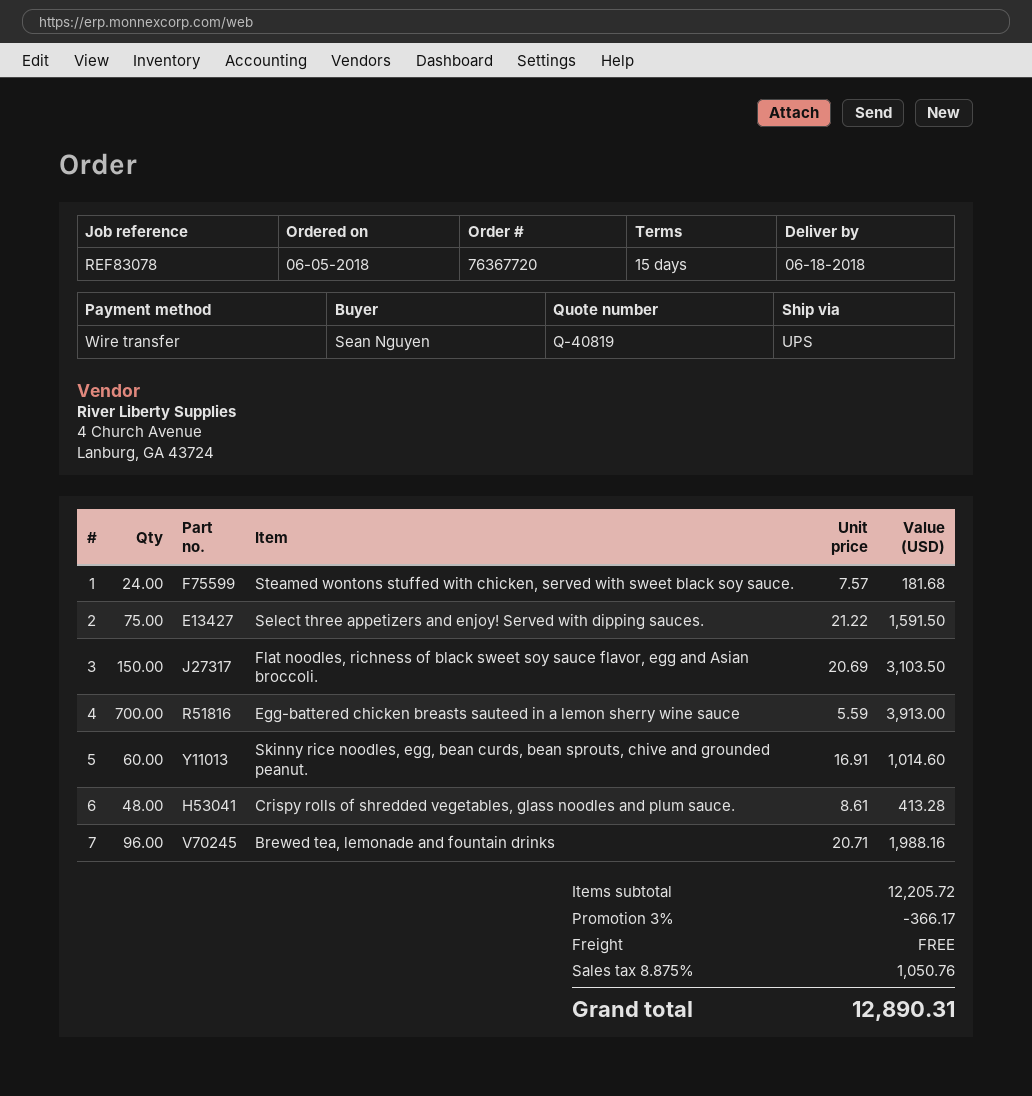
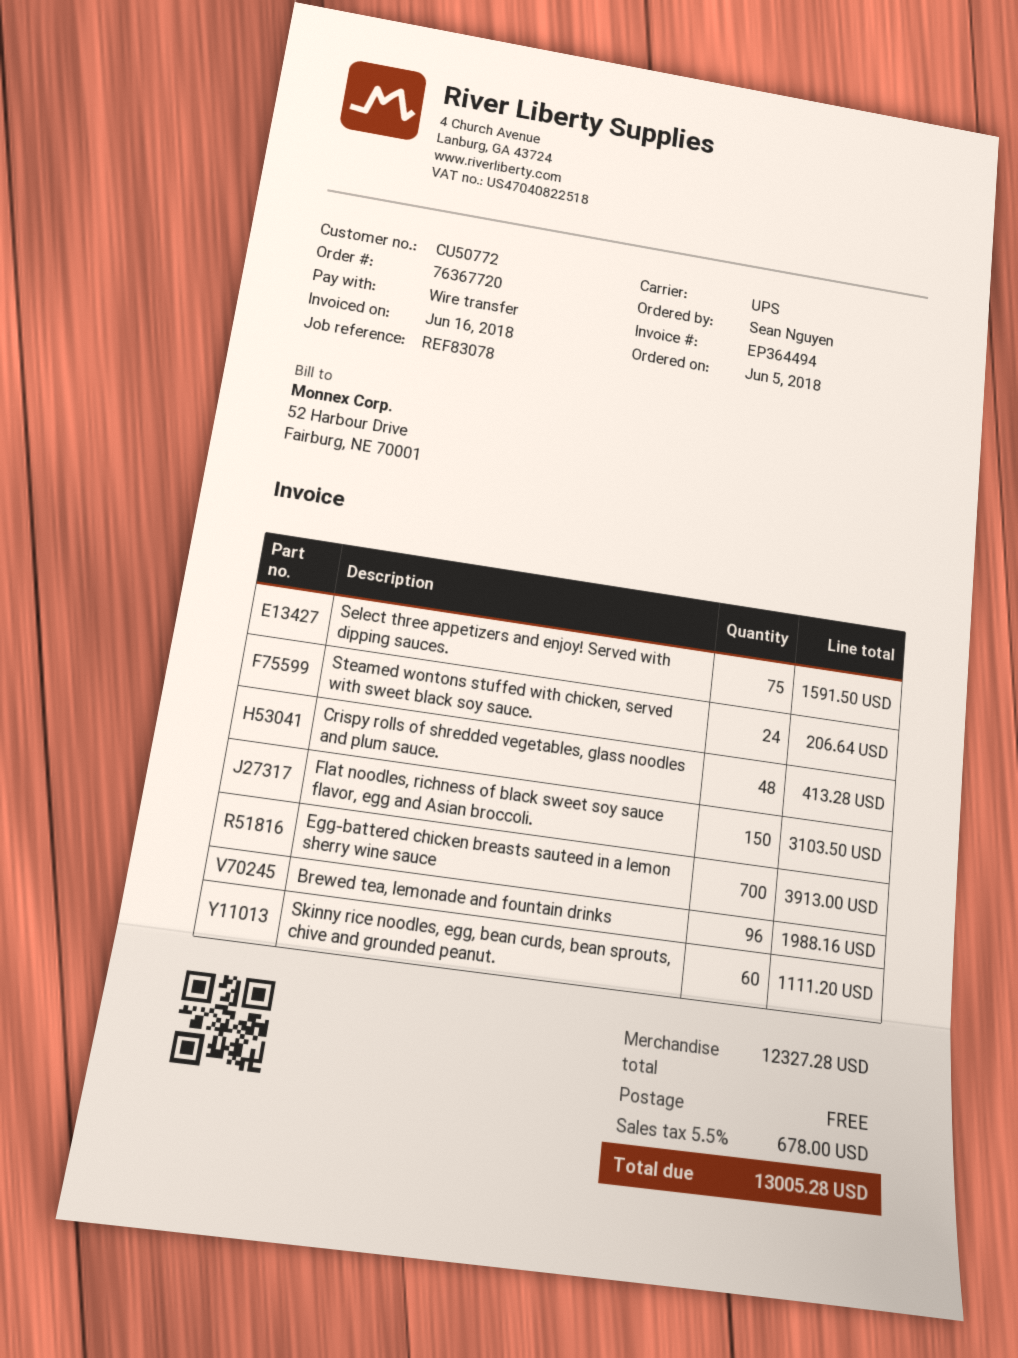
Steamed wontons stuffed with chicken, served with sweet black soy sauce.: 24 for 181.68 -> 24 for 206.64
Skinny rice noodles, egg, bean curds, bean sprouts, chive and grounded peanut.: 60 for 1014.60 -> 60 for 1111.20
subtotal: 12205.72 -> 12327.28
discount: 3% = 366.17 -> none
tax: 8.875% = 1050.76 -> 5.5% = 678.00
total: 12890.31 -> 13005.28

